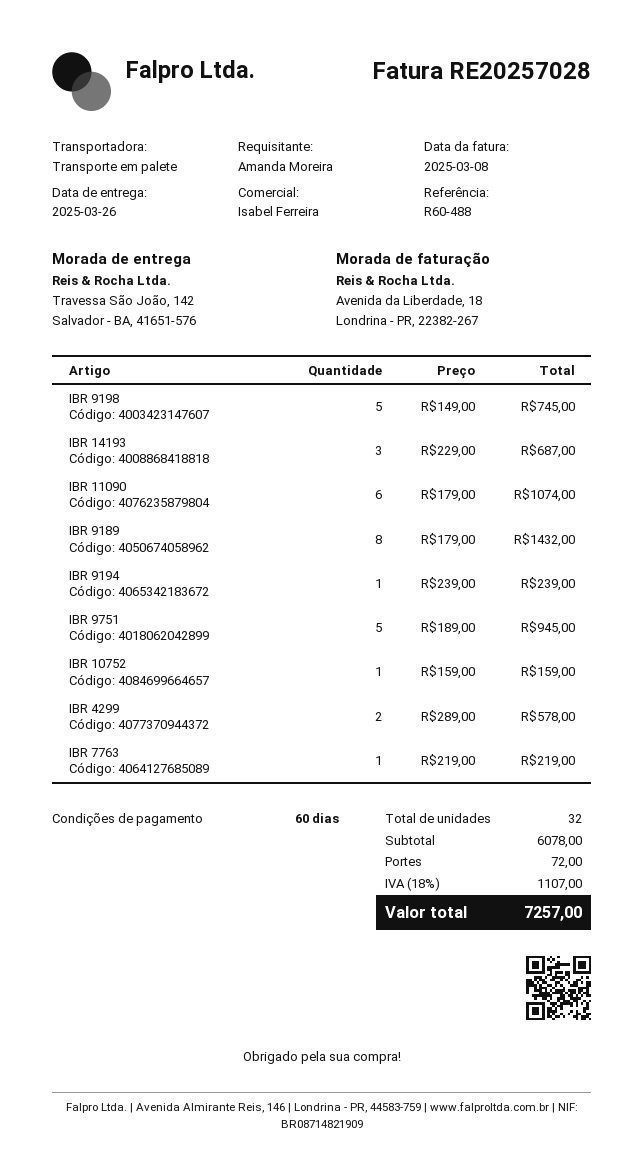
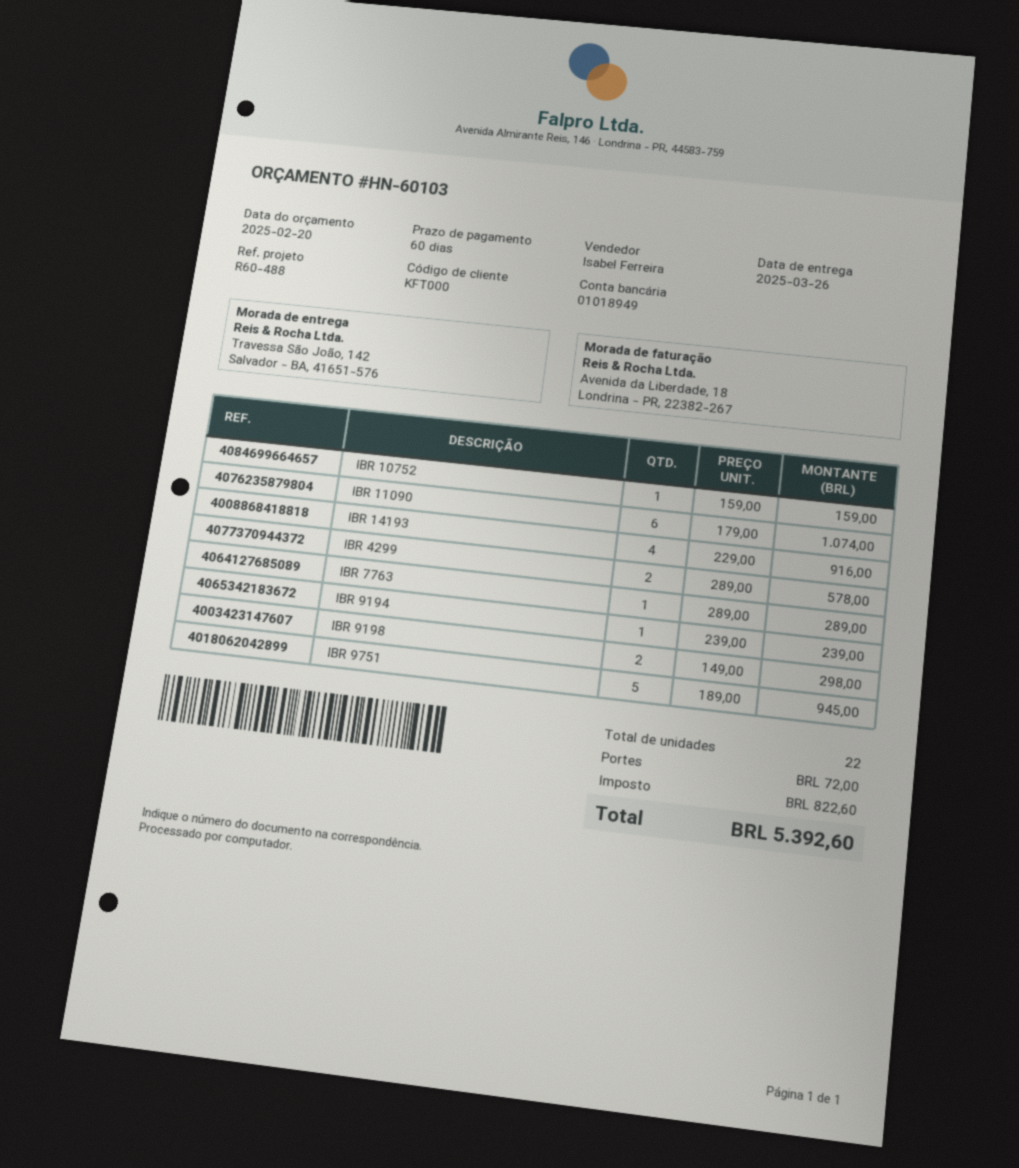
IBR 9198: 5 x 149.00 = 745.00 -> 2 x 149.00 = 298.00
IBR 14193: 3 x 229.00 = 687.00 -> 4 x 229.00 = 916.00
IBR 9189: 8 x 179.00 = 1432.00 -> none
IBR 7763: 1 x 219.00 = 219.00 -> 1 x 289.00 = 289.00
total quantity: 32 -> 22
tax: 1107.00 -> 822.60
total: 7257.00 -> 5392.60

